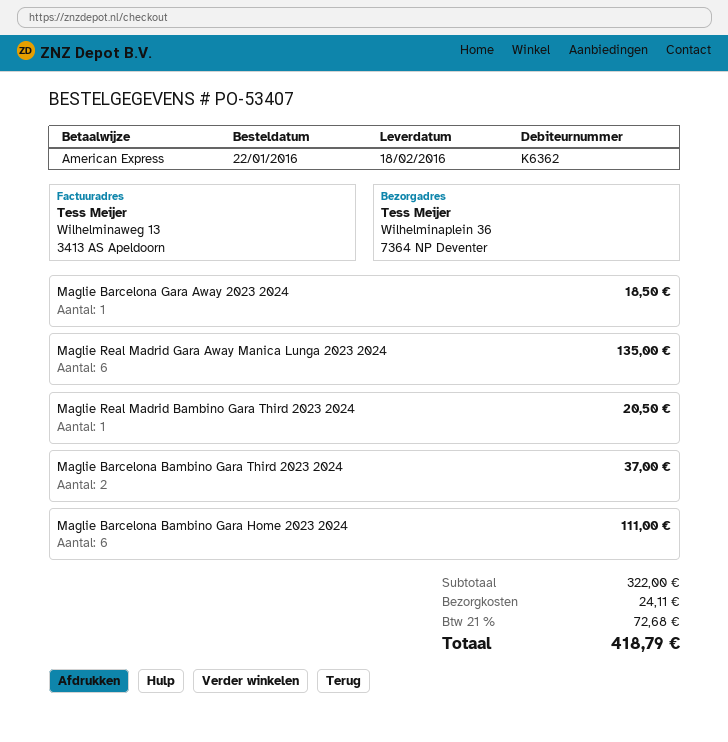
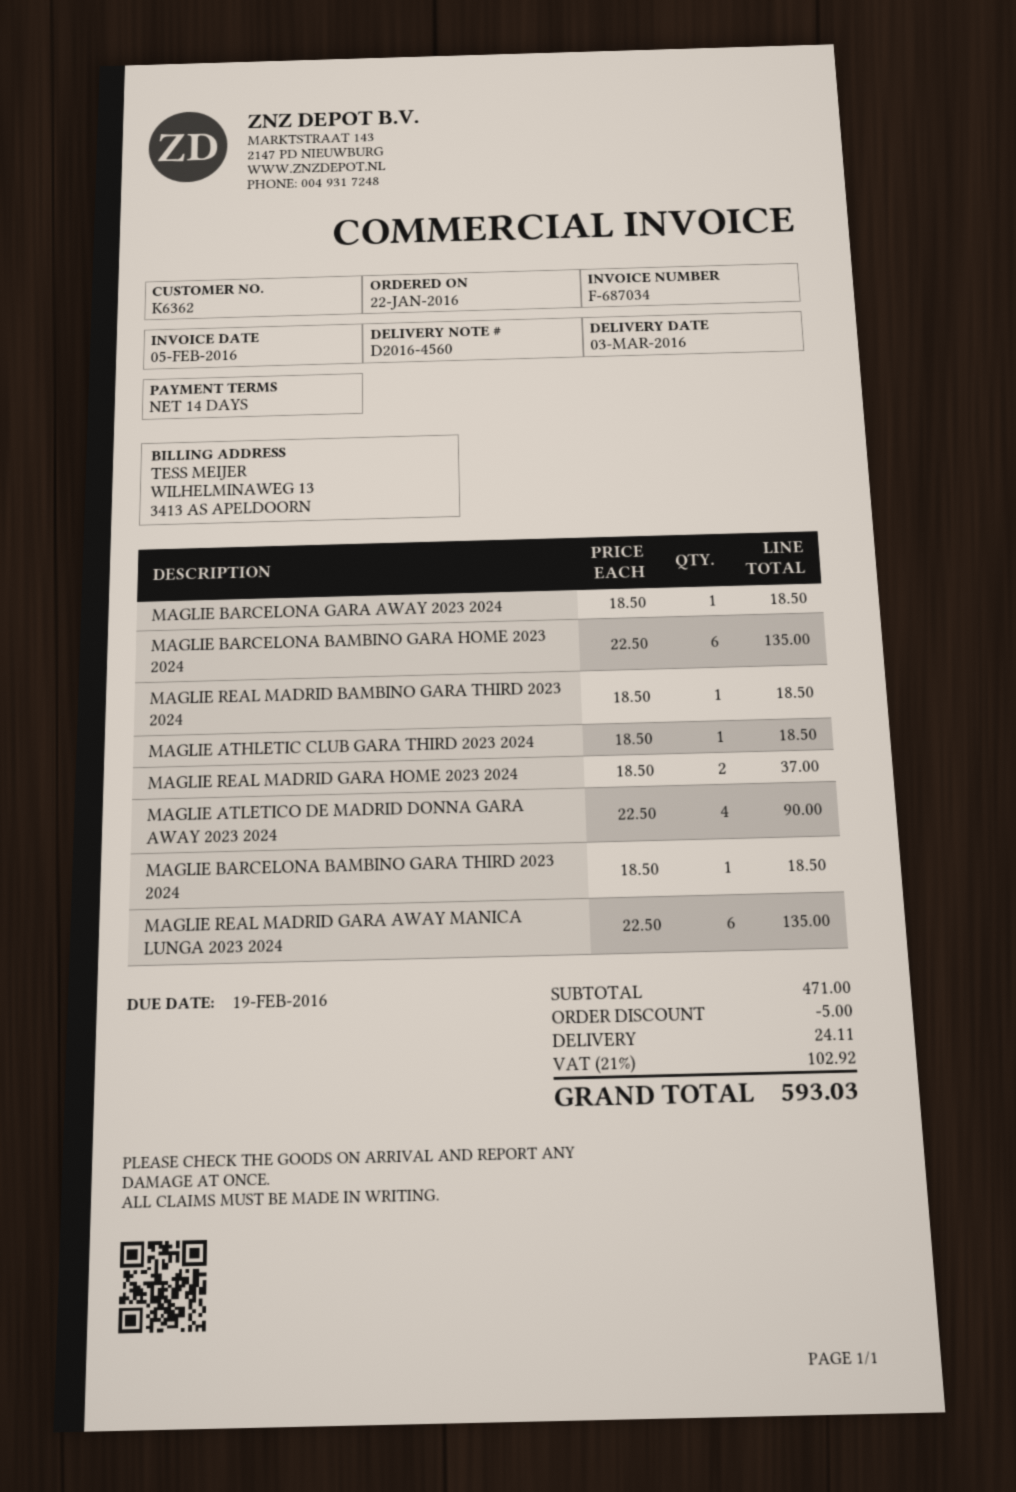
delivery date: 2016-02-18 -> 2016-03-03
Maglie Real Madrid Bambino Gara Third 2023 2024: 1 for 20.50 -> 1 for 18.50
Maglie Barcelona Bambino Gara Third 2023 2024: 2 for 37.00 -> 1 for 18.50
Maglie Barcelona Bambino Gara Home 2023 2024: 6 for 111.00 -> 6 for 135.00
MAGLIE ATHLETIC CLUB GARA THIRD 2023 2024: none -> 1 for 18.50
MAGLIE REAL MADRID GARA HOME 2023 2024: none -> 2 for 37.00
MAGLIE ATLETICO DE MADRID DONNA GARA AWAY 2023 2024: none -> 4 for 90.00
subtotal: 322.00 -> 471.00
discount: none -> 5.00
tax: 21% = 72.68 -> 21% = 102.92
total: 418.79 -> 593.03

